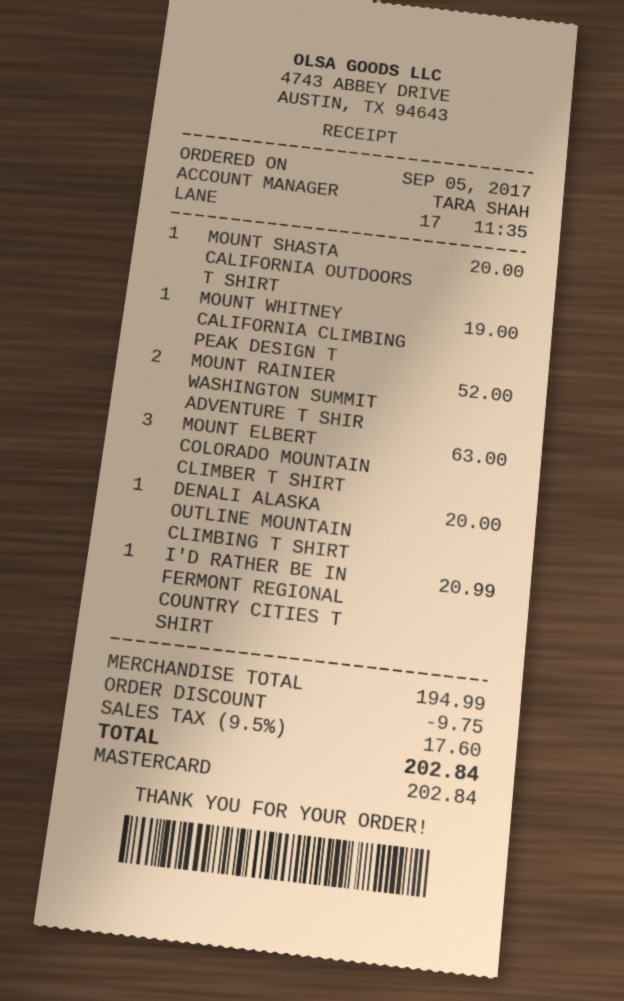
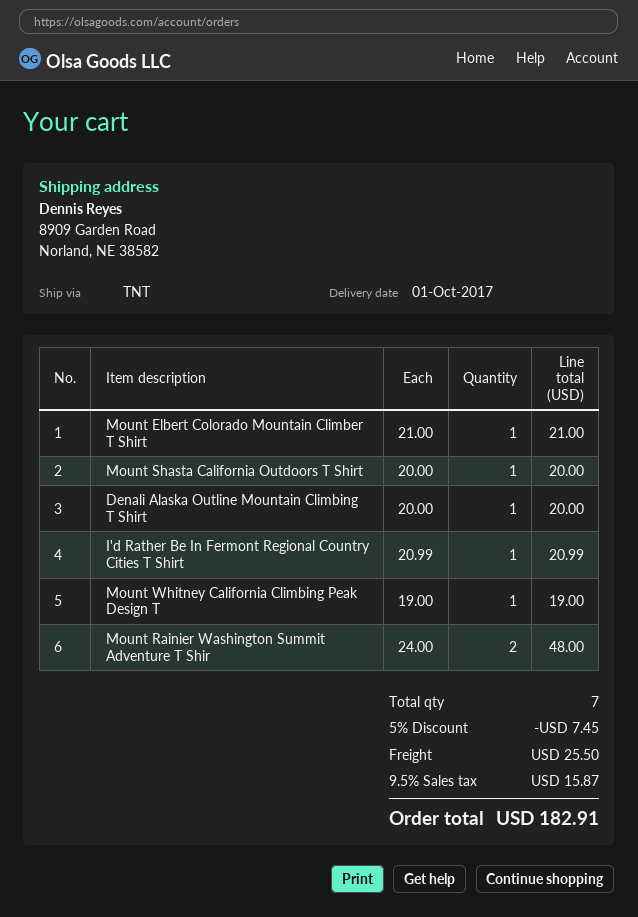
MOUNT RAINIER WASHINGTON SUMMIT ADVENTURE T SHIR: 2 for 52.00 -> 2 for 48.00
MOUNT ELBERT COLORADO MOUNTAIN CLIMBER T SHIRT: 3 for 63.00 -> 1 for 21.00
discount: 9.75 -> 7.45
shipping: none -> 25.50
tax: 9.5% = 17.60 -> 9.5% = 15.87
total: 202.84 -> 182.91

